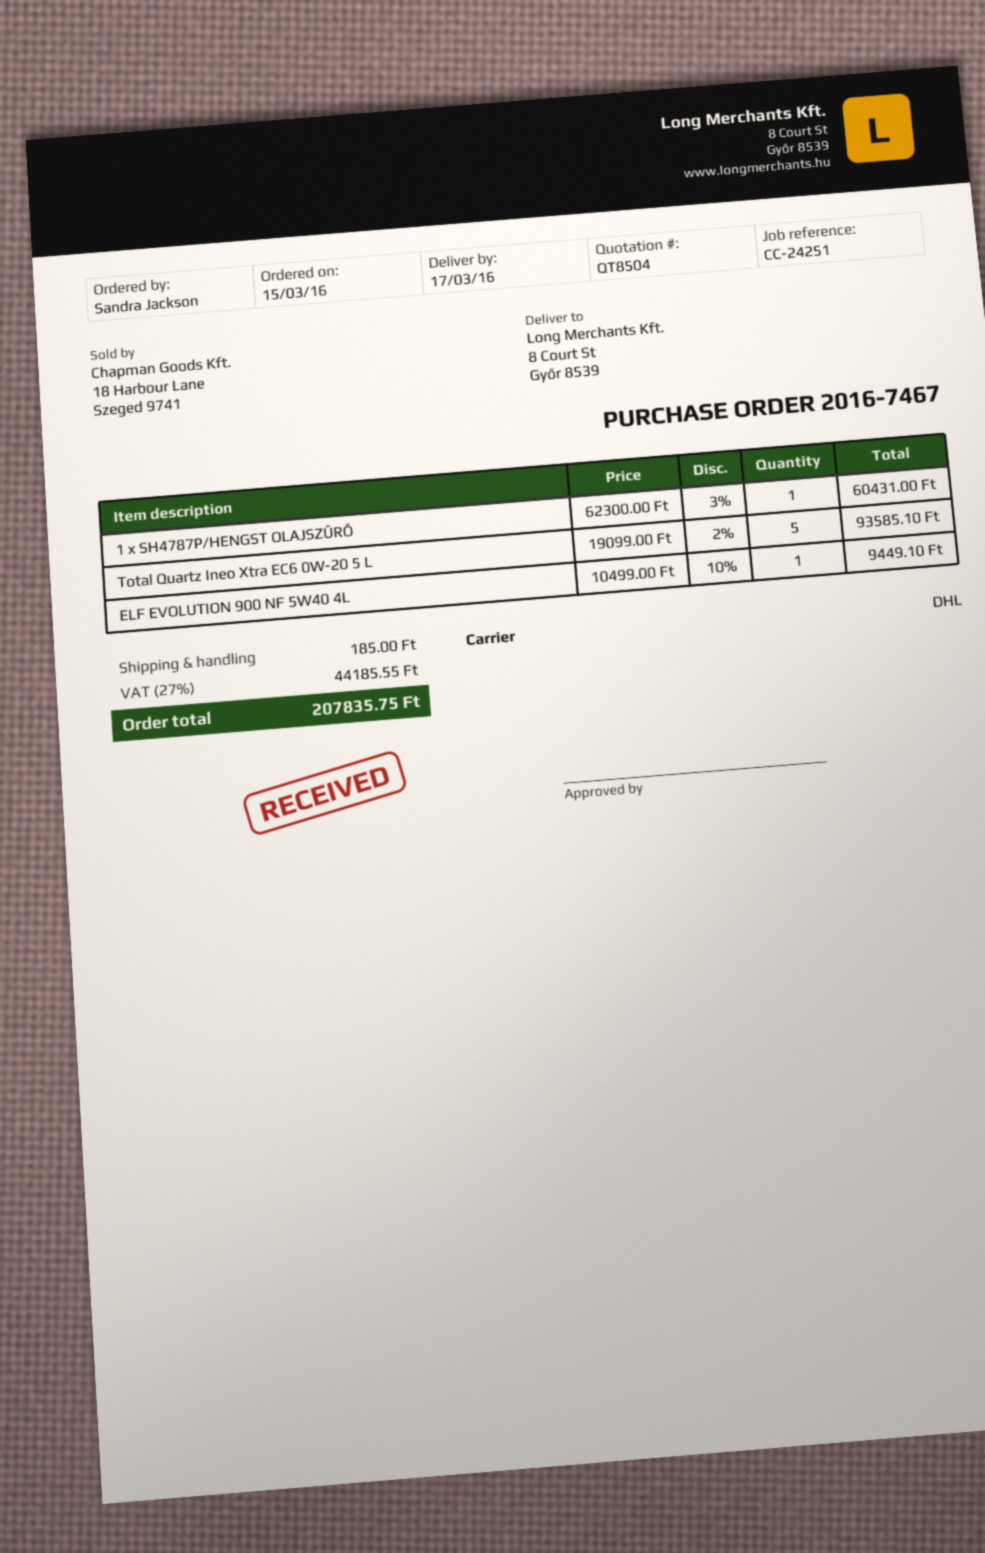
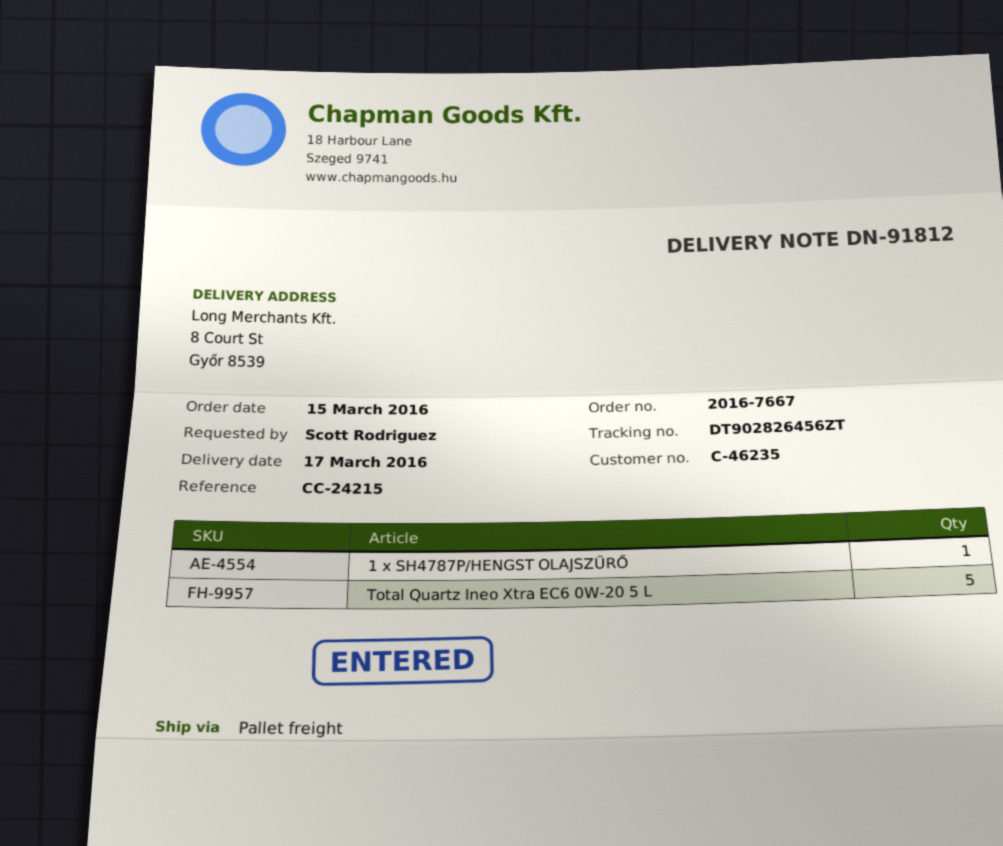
order number: 2016-7467 -> 2016-7667
reference: CC-24251 -> CC-24215
ordered by: Sandra Jackson -> Scott Rodriguez
shipping method: DHL -> pallet freight
ELF EVOLUTION 900 NF 5W40 4L: 1 -> none

